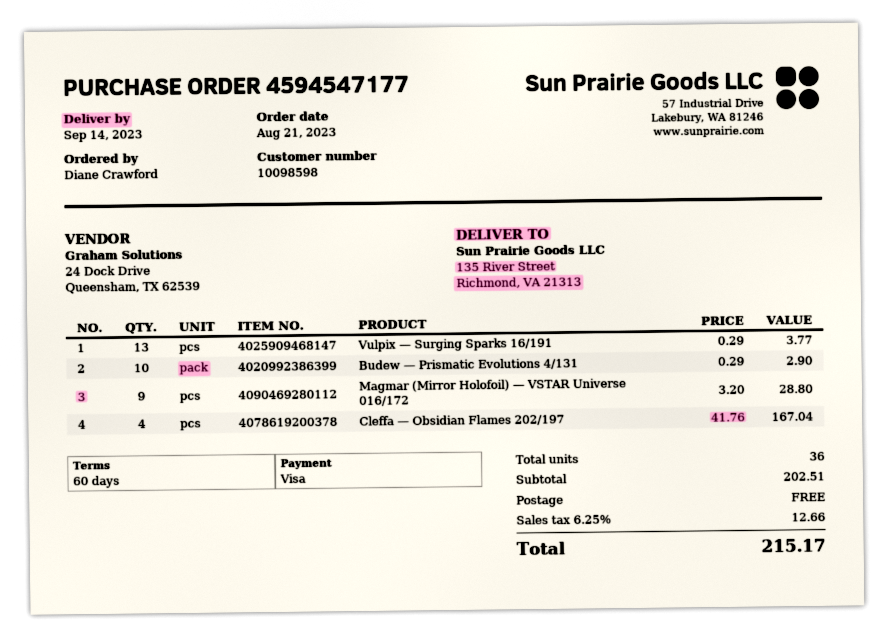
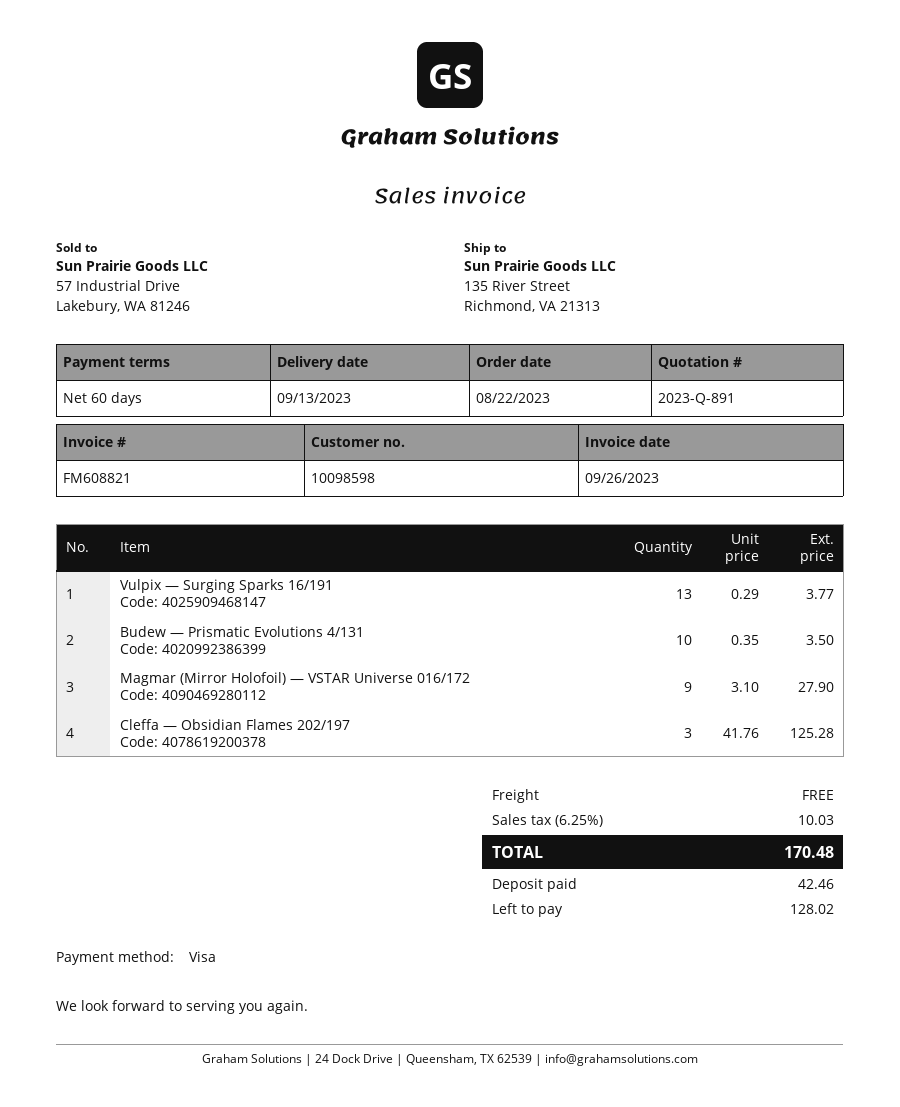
order date: 2023-08-21 -> 2023-08-22
delivery date: 2023-09-14 -> 2023-09-13
Budew — Prismatic Evolutions 4/131: 10 x 0.29 = 2.90 -> 10 x 0.35 = 3.50
Magmar (Mirror Holofoil) — VSTAR Universe 016/172: 9 x 3.20 = 28.80 -> 9 x 3.10 = 27.90
Cleffa — Obsidian Flames 202/197: 4 x 41.76 = 167.04 -> 3 x 41.76 = 125.28
tax: 6.25% = 12.66 -> 6.25% = 10.03
total: 215.17 -> 170.48

